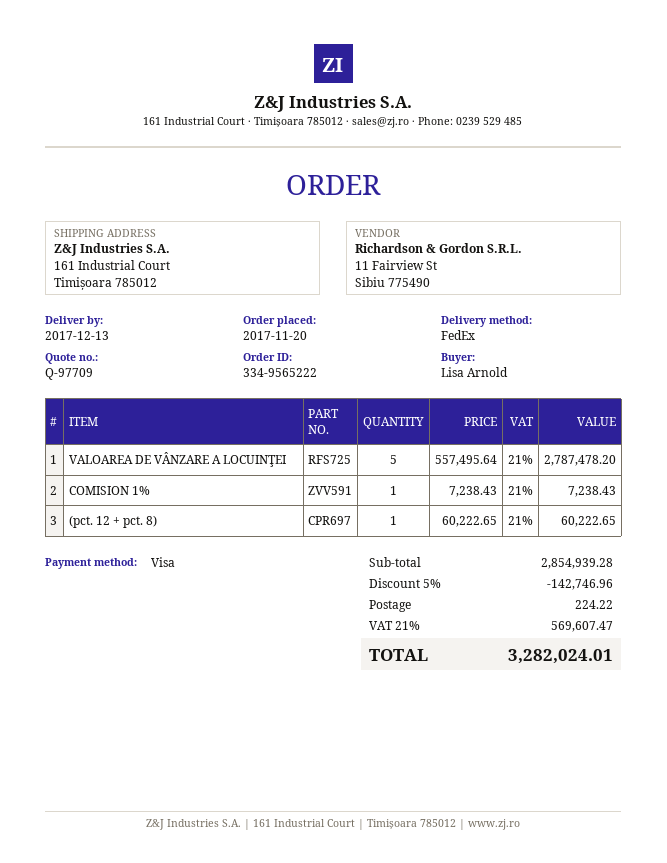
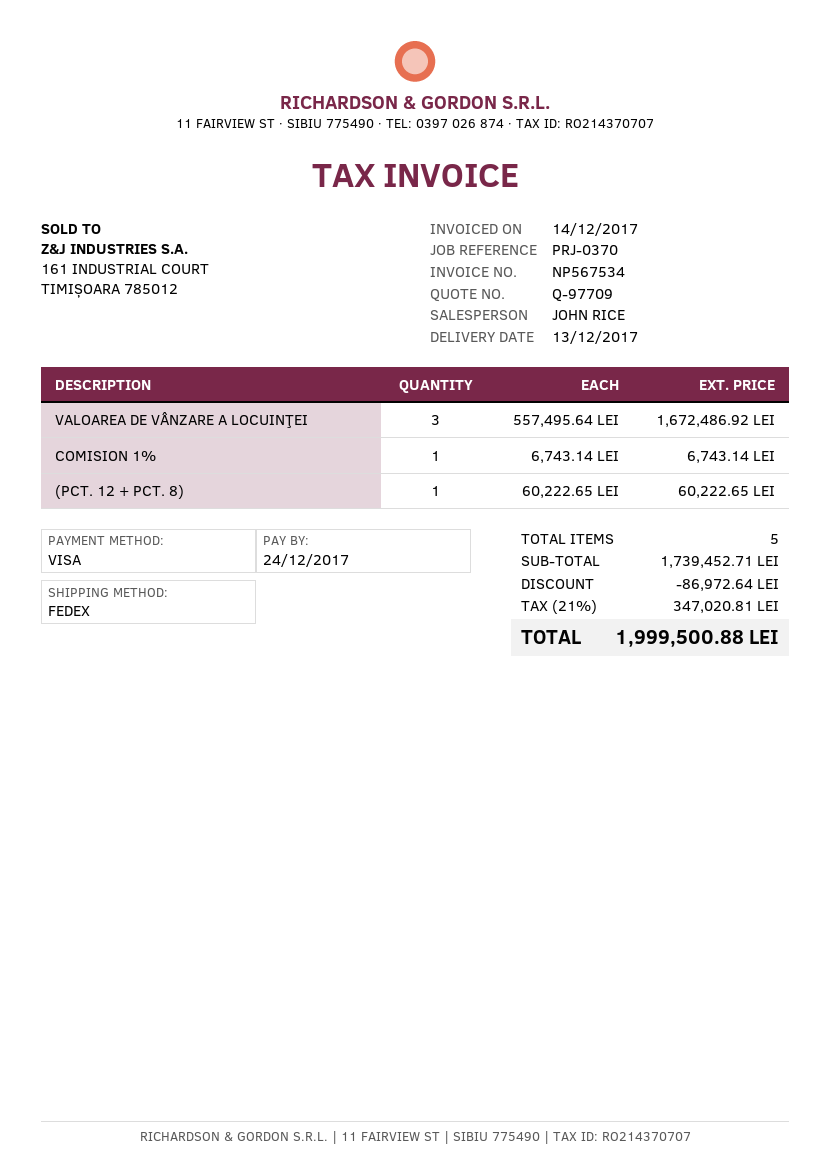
VALOAREA DE VÂNZARE A LOCUINŢEI: 5 x 557495.64 = 2787478.20 -> 3 x 557495.64 = 1672486.92
COMISION 1%: 1 x 7238.43 = 7238.43 -> 1 x 6743.14 = 6743.14
subtotal: 2854939.28 -> 1739452.71
discount: 142746.96 -> 86972.64
shipping: 224.22 -> none
tax: 21% = 569607.47 -> 21% = 347020.81
total: 3282024.01 -> 1999500.88

